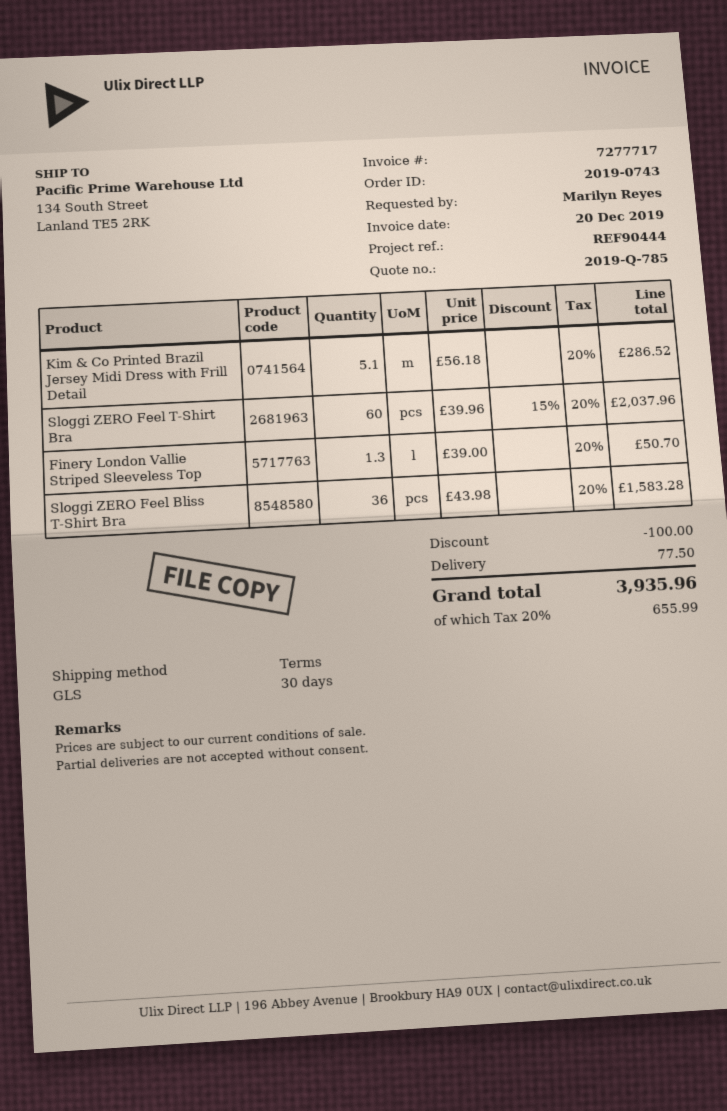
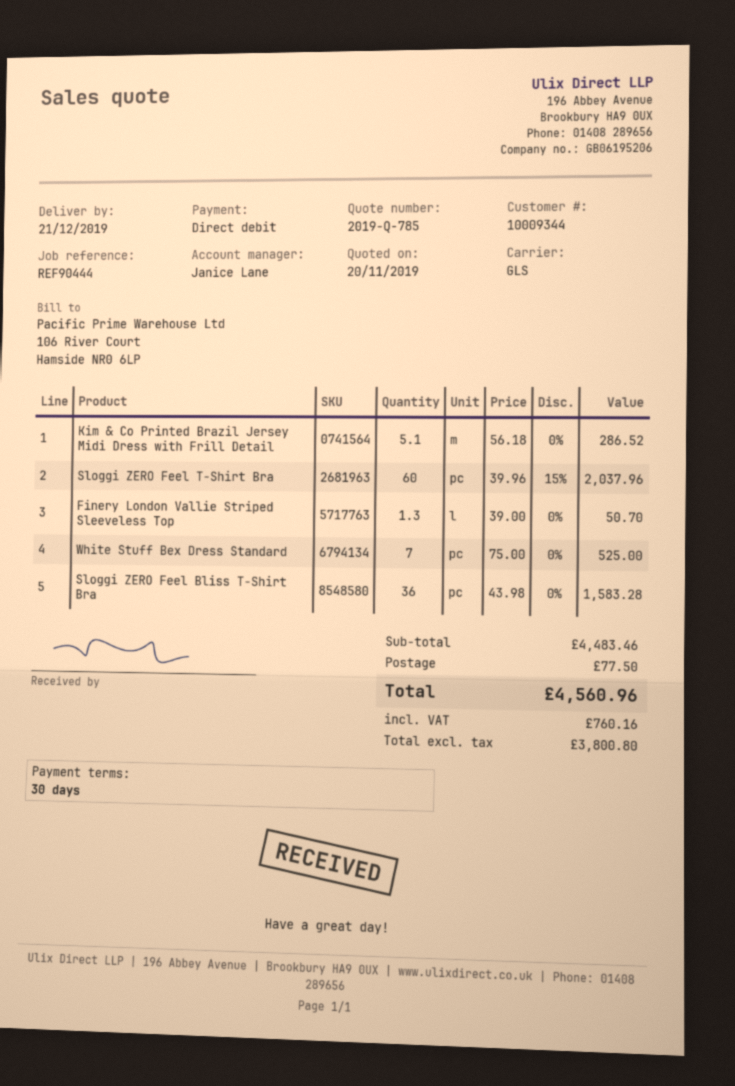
White Stuff Bex Dress Standard: none -> 7 x 75.00 = 525.00
discount: 100.00 -> none
tax: 655.99 -> 760.16
total: 3935.96 -> 4560.96

